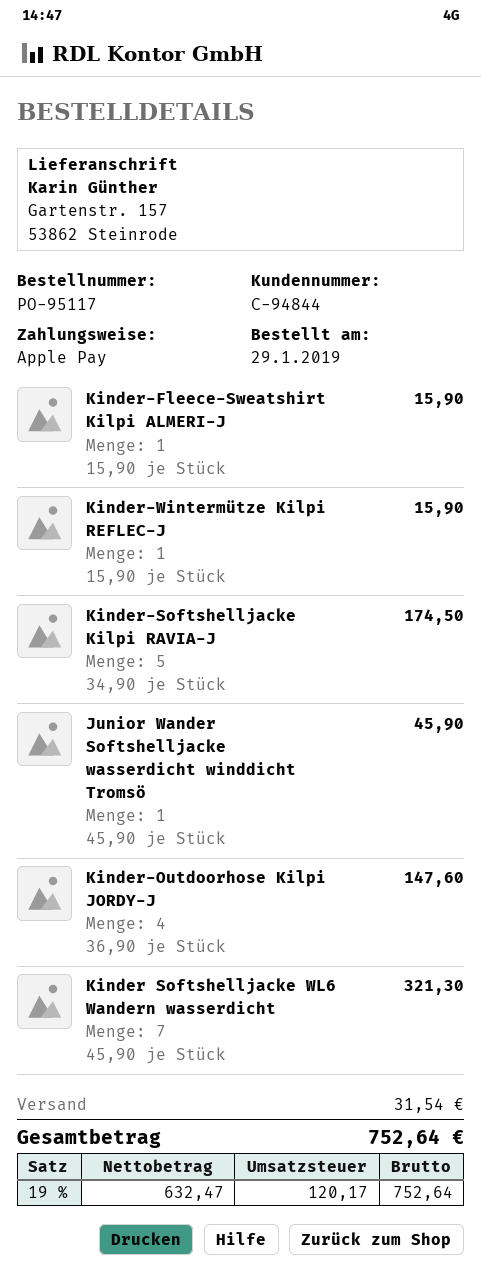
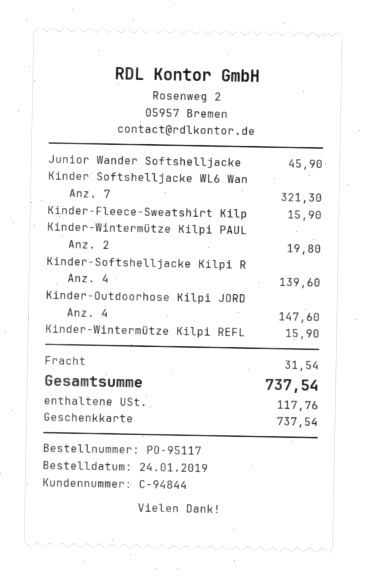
order date: 2019-01-29 -> 2019-01-24
payment method: Apple Pay -> gift card
Kinder-Softshelljacke Kilpi RAVIA-J: 5 for 174.50 -> 4 for 139.60
Kinder-Wintermütze Kilpi PAUL: none -> 2 for 19.80
tax: 120.17 -> 117.76
total: 752.64 -> 737.54

